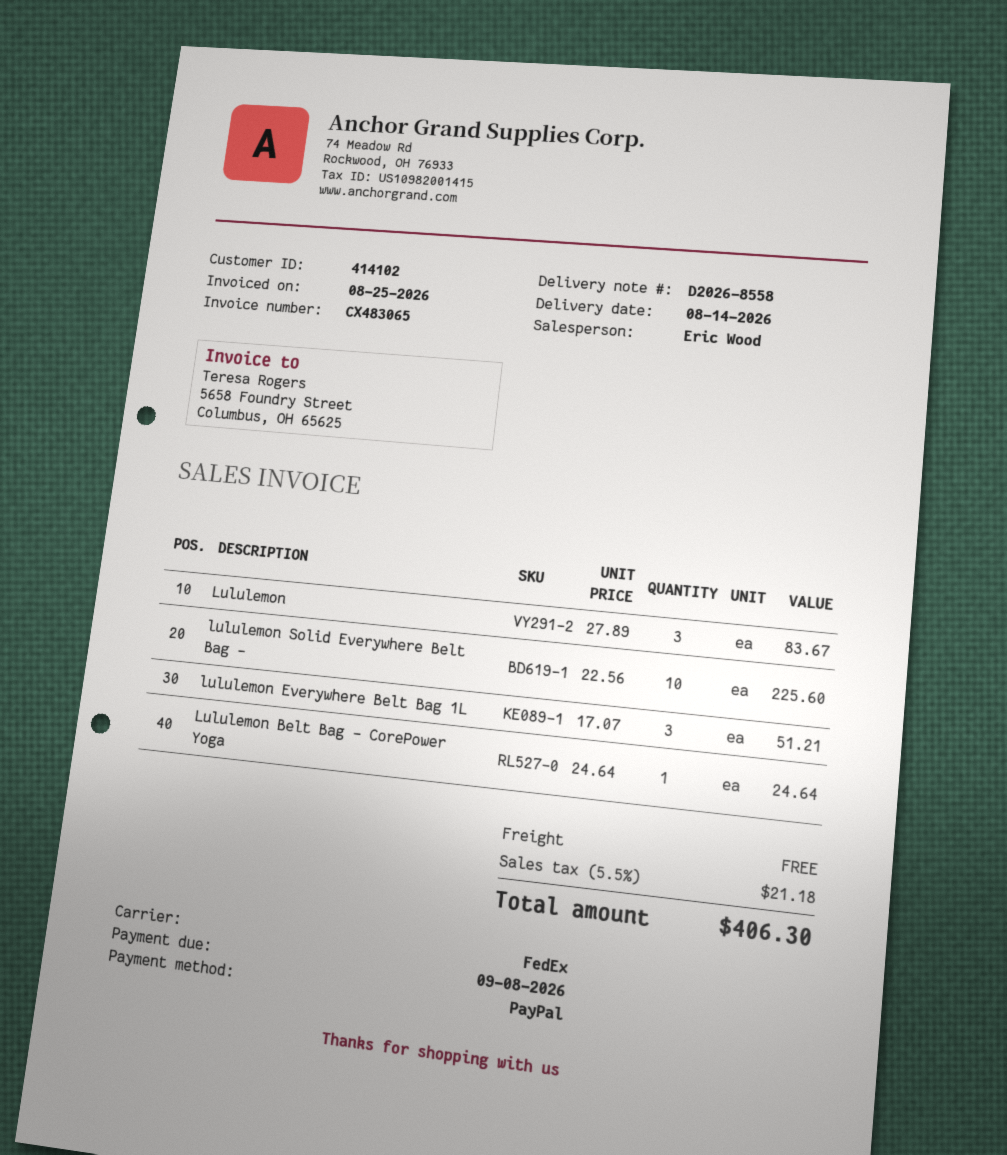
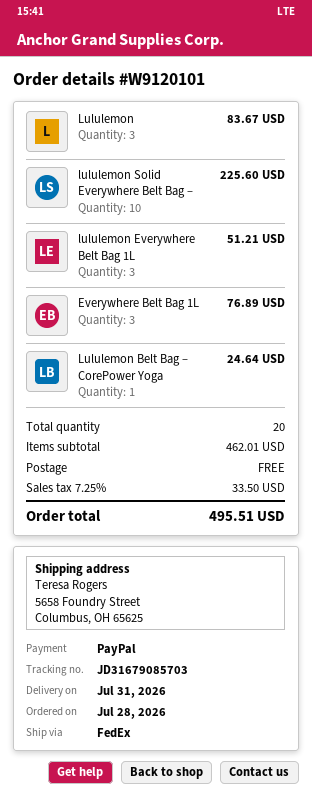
delivery date: 2026-08-14 -> 2026-07-31
Everywhere Belt Bag 1L: none -> 3 for 76.89
tax: 5.5% = 21.18 -> 7.25% = 33.50
total: 406.30 -> 495.51

